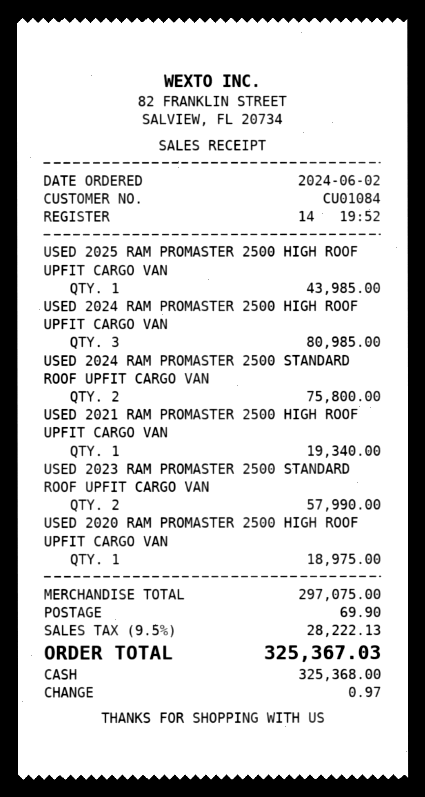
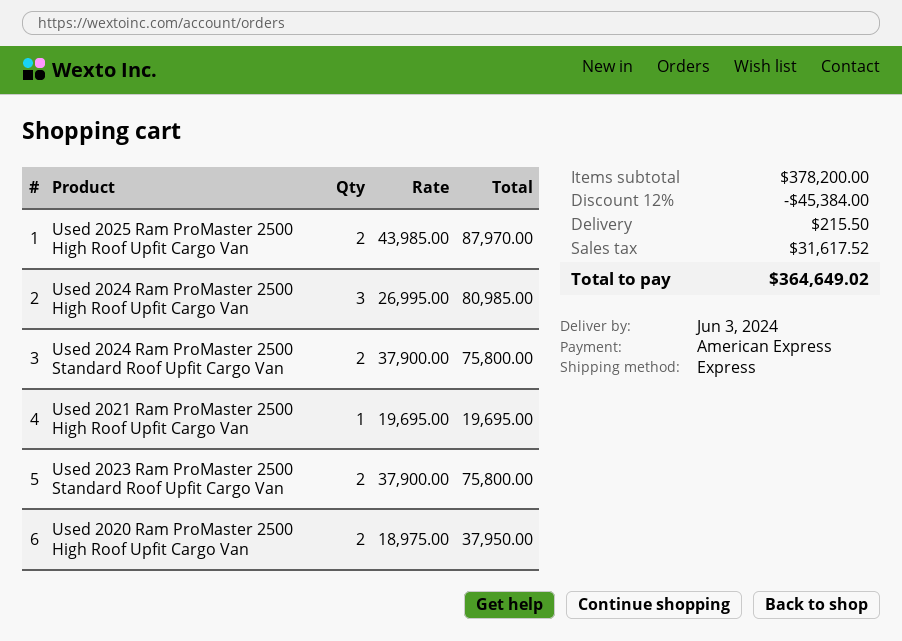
payment method: cash -> American Express
USED 2025 RAM PROMASTER 2500 HIGH ROOF UPFIT CARGO VAN: 1 for 43985.00 -> 2 for 87970.00
USED 2021 RAM PROMASTER 2500 HIGH ROOF UPFIT CARGO VAN: 1 for 19340.00 -> 1 for 19695.00
USED 2023 RAM PROMASTER 2500 STANDARD ROOF UPFIT CARGO VAN: 2 for 57990.00 -> 2 for 75800.00
USED 2020 RAM PROMASTER 2500 HIGH ROOF UPFIT CARGO VAN: 1 for 18975.00 -> 2 for 37950.00
subtotal: 297075.00 -> 378200.00
discount: none -> 12% = 45384.00
shipping: 69.90 -> 215.50
tax: 28222.13 -> 31617.52
total: 325367.03 -> 364649.02

